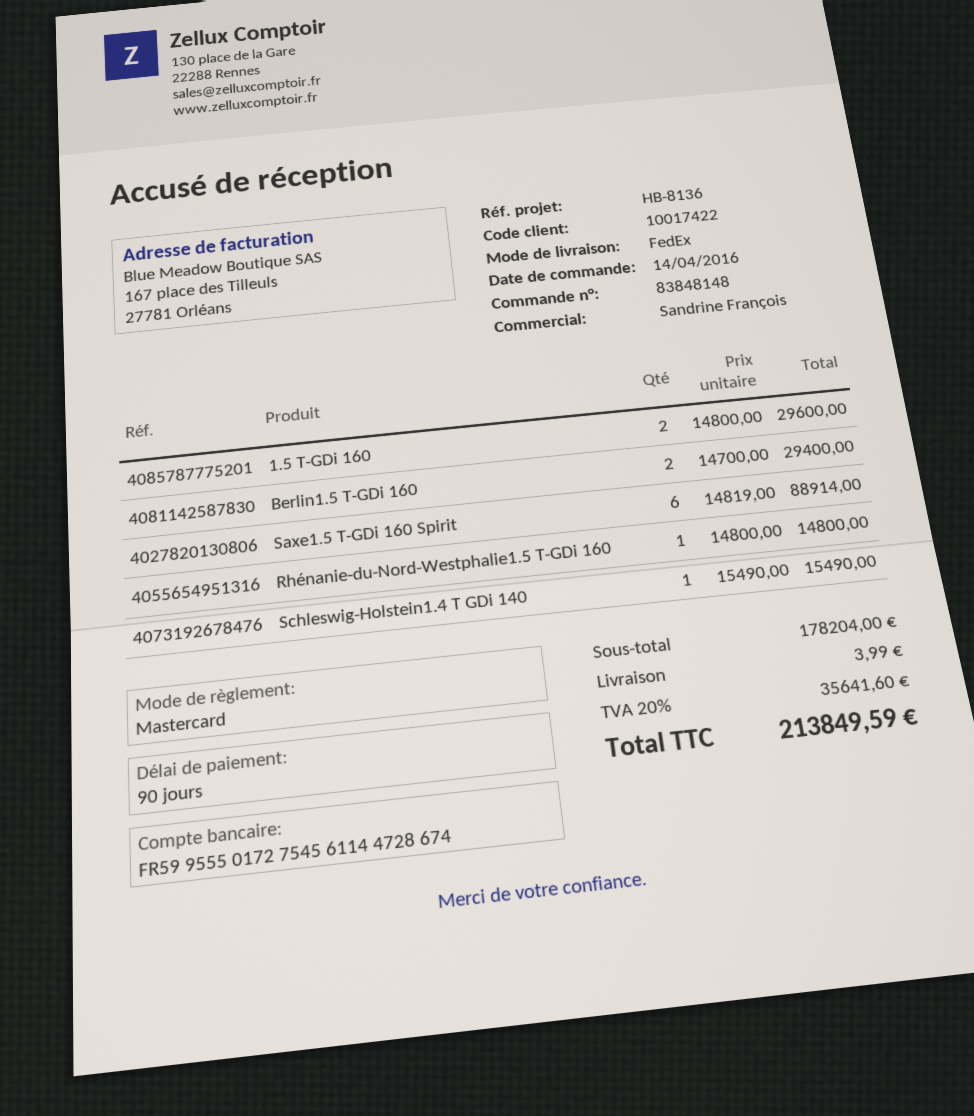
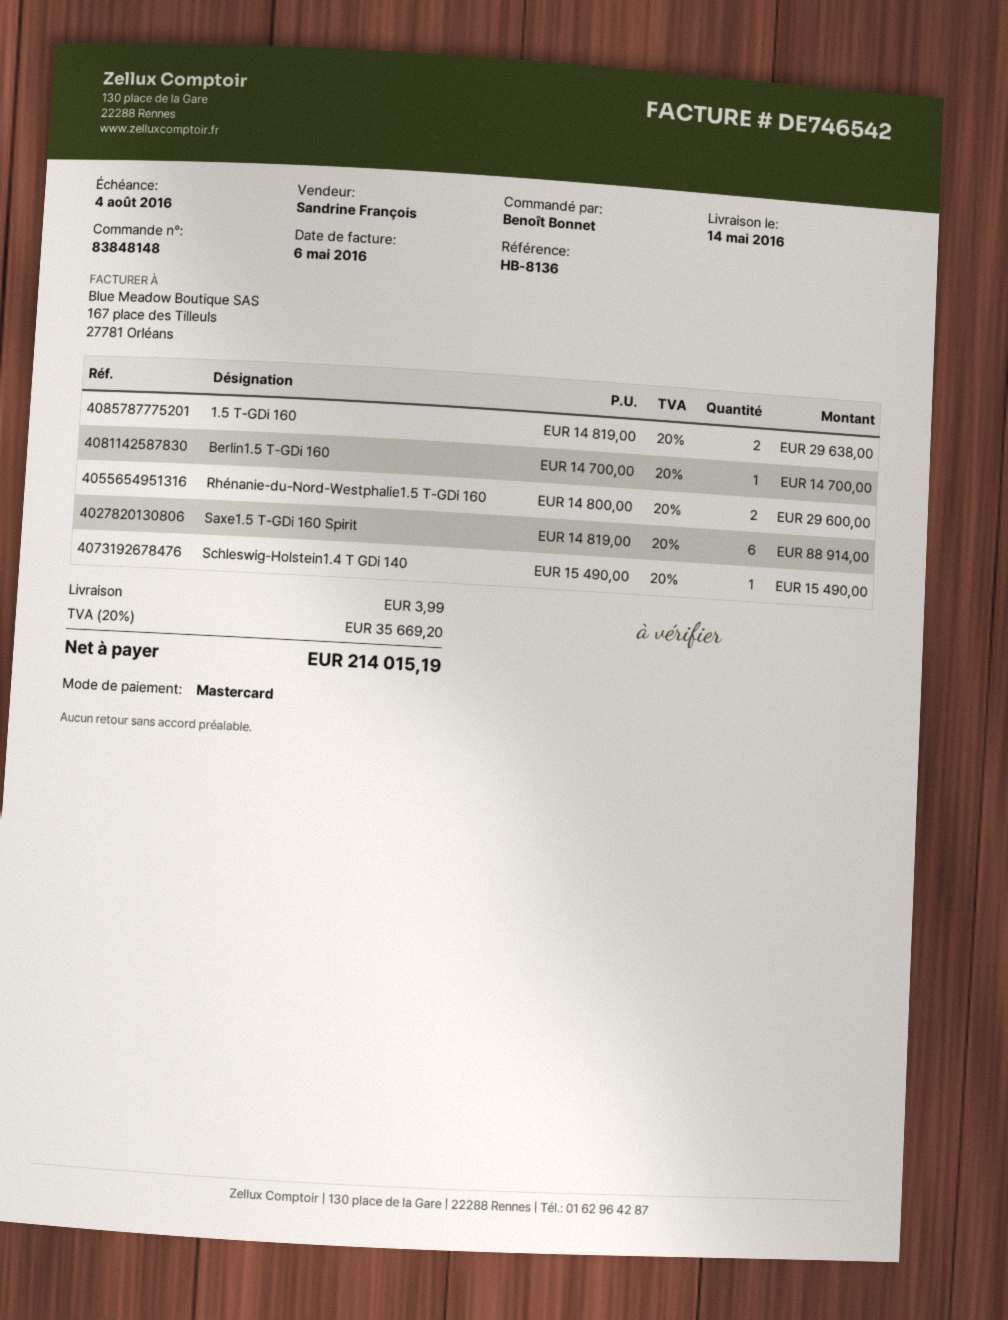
1.5 T-GDi 160: 2 x 14800.00 = 29600.00 -> 2 x 14819.00 = 29638.00
Berlin1.5 T-GDi 160: 2 x 14700.00 = 29400.00 -> 1 x 14700.00 = 14700.00
Rhénanie-du-Nord-Westphalie1.5 T-GDi 160: 1 x 14800.00 = 14800.00 -> 2 x 14800.00 = 29600.00
tax: 20% = 35641.60 -> 20% = 35669.20
total: 213849.59 -> 214015.19

